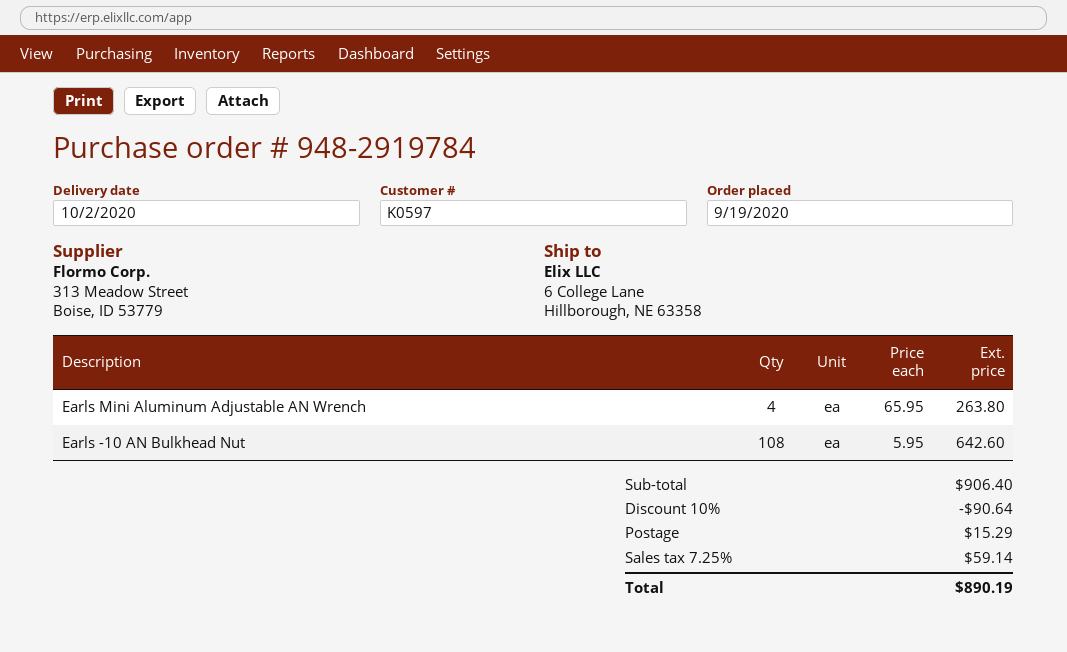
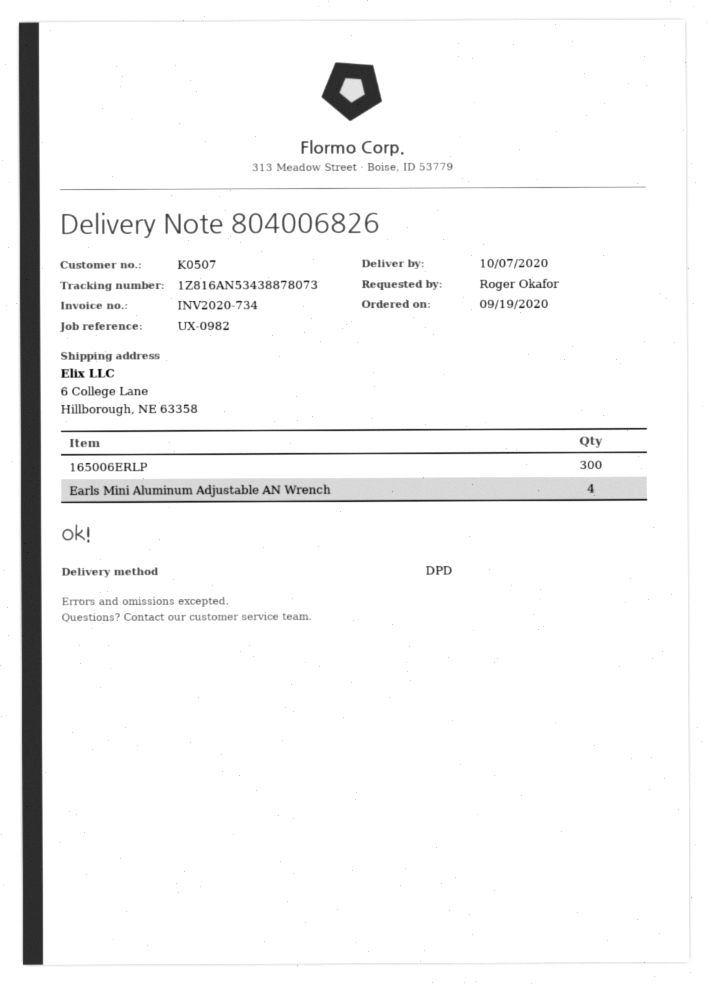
delivery date: 2020-10-02 -> 2020-10-07
customer number: K0597 -> K0507
Earls -10 AN Bulkhead Nut: 108 -> none
165006ERLP: none -> 300

